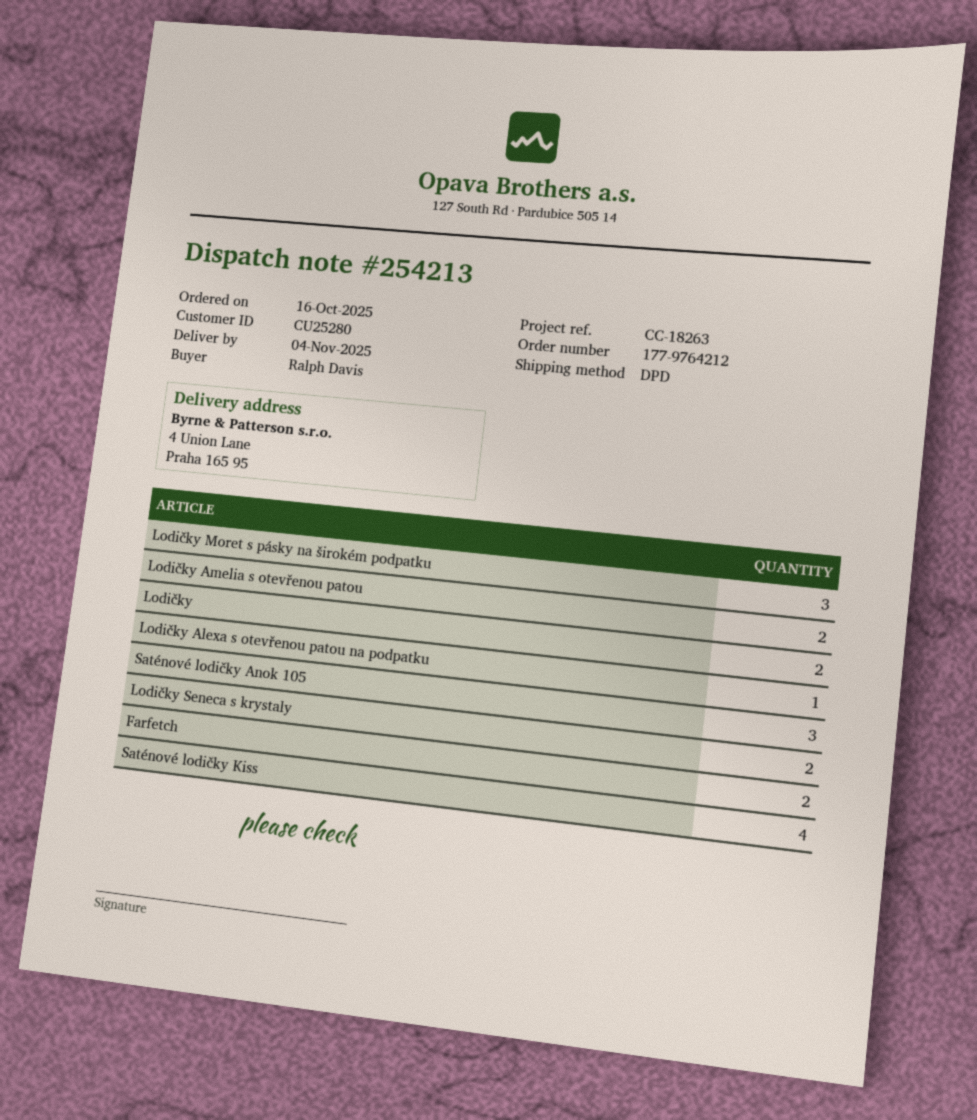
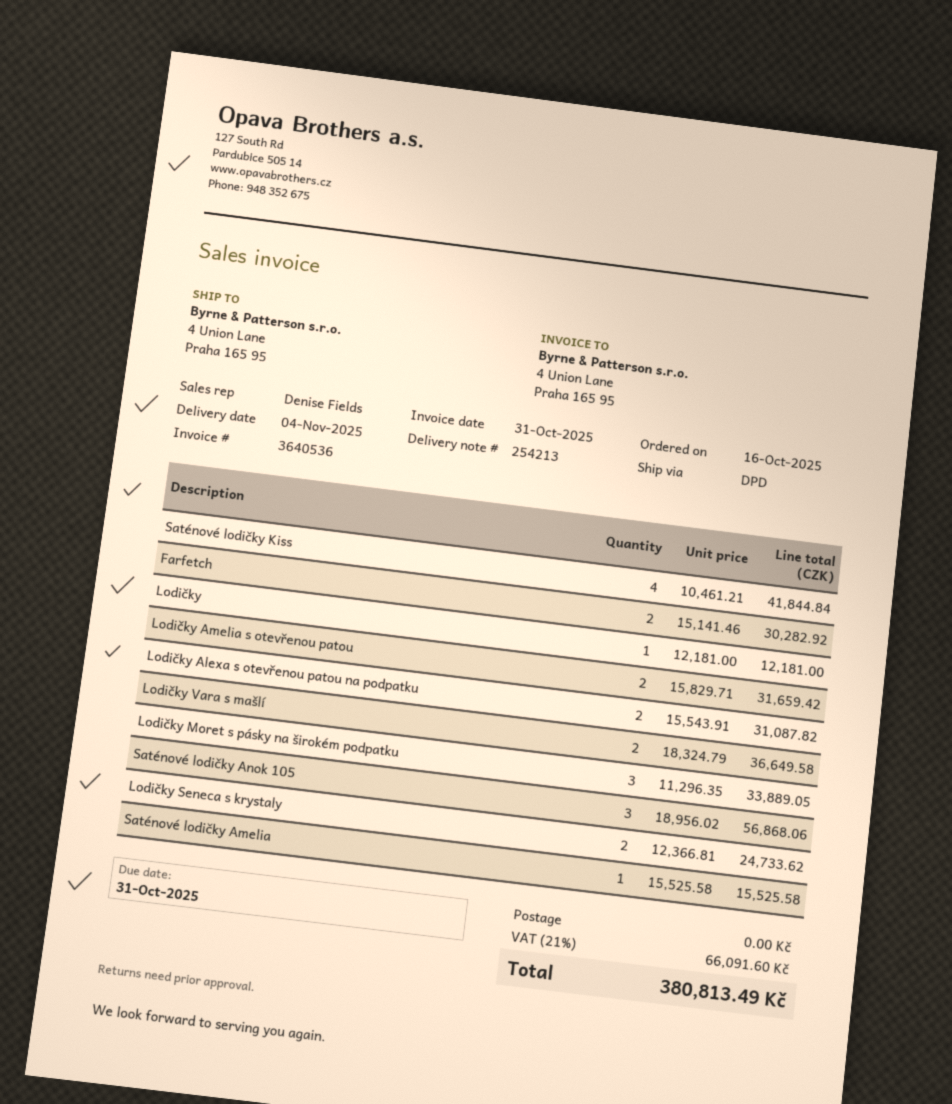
Lodičky: 2 -> 1
Lodičky Alexa s otevřenou patou na podpatku: 1 -> 2
Lodičky Vara s mašlí: none -> 2
Saténové lodičky Amelia: none -> 1

